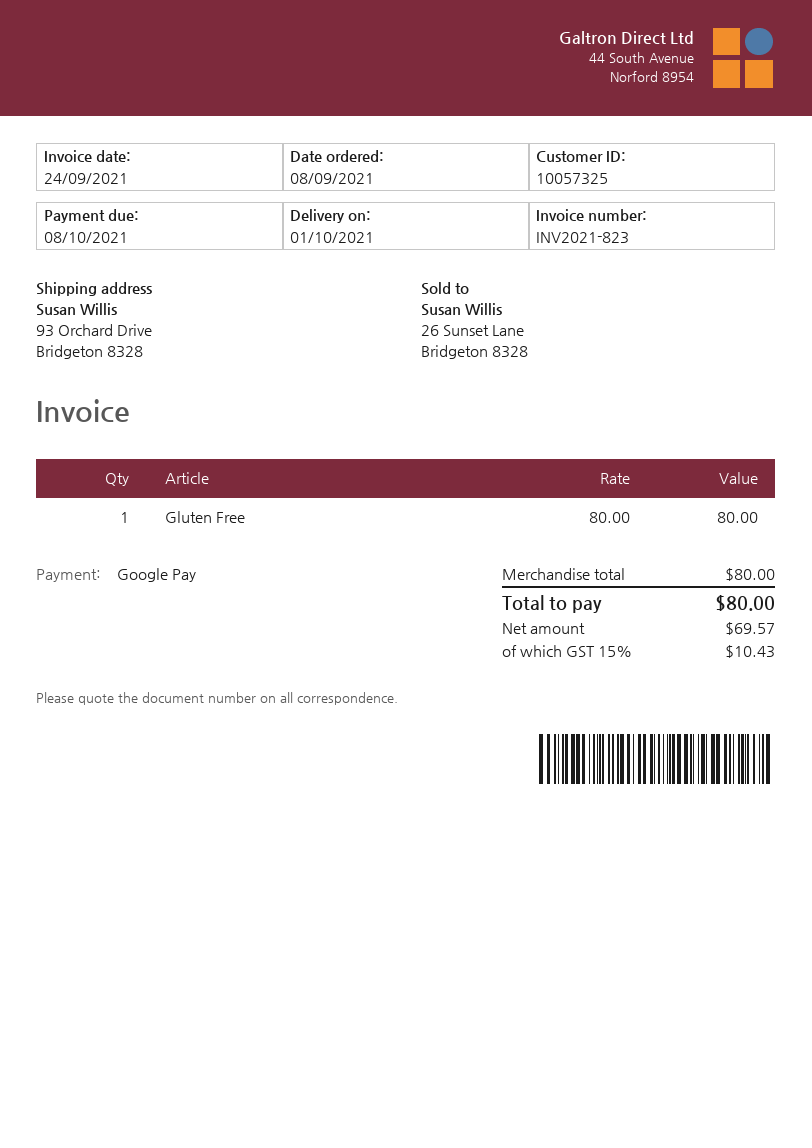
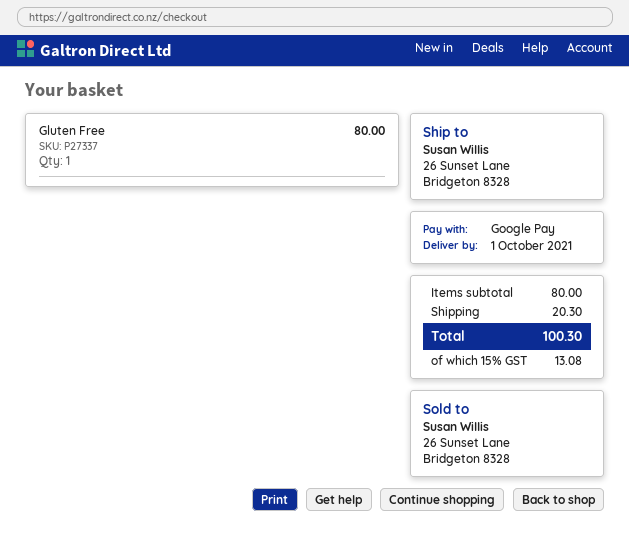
ship to: 93 Orchard Drive, Bridgeton 8328 -> 26 Sunset Lane, Bridgeton 8328
shipping: none -> 20.30
tax: 15% = 10.43 -> 15% = 13.08
total: 80.00 -> 100.30

